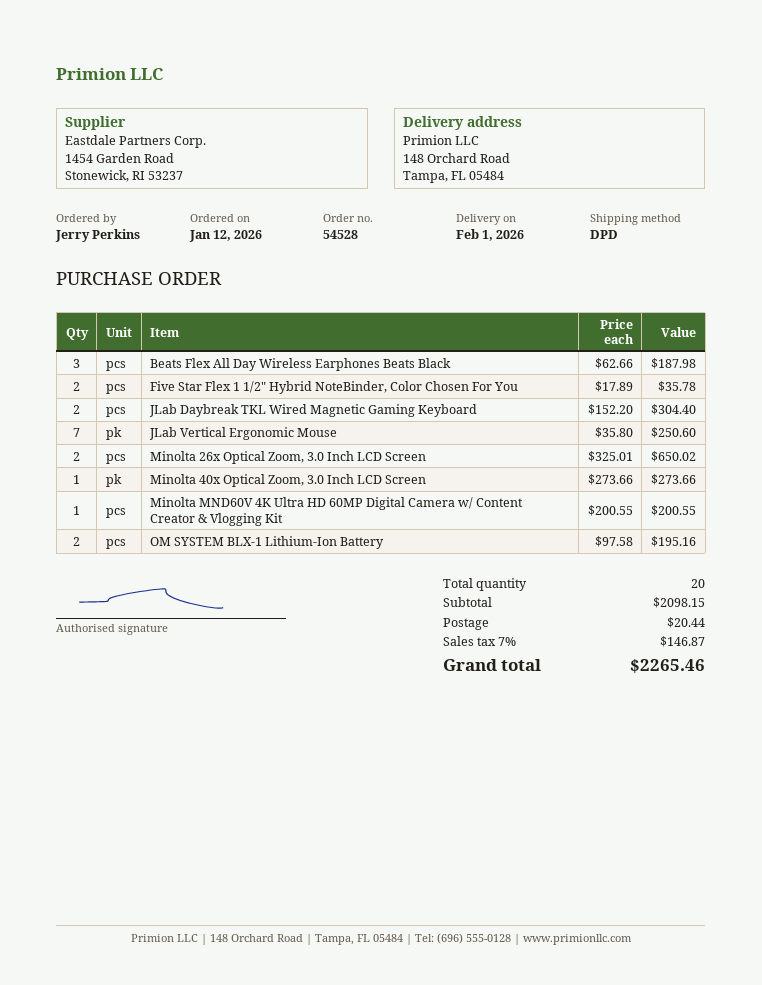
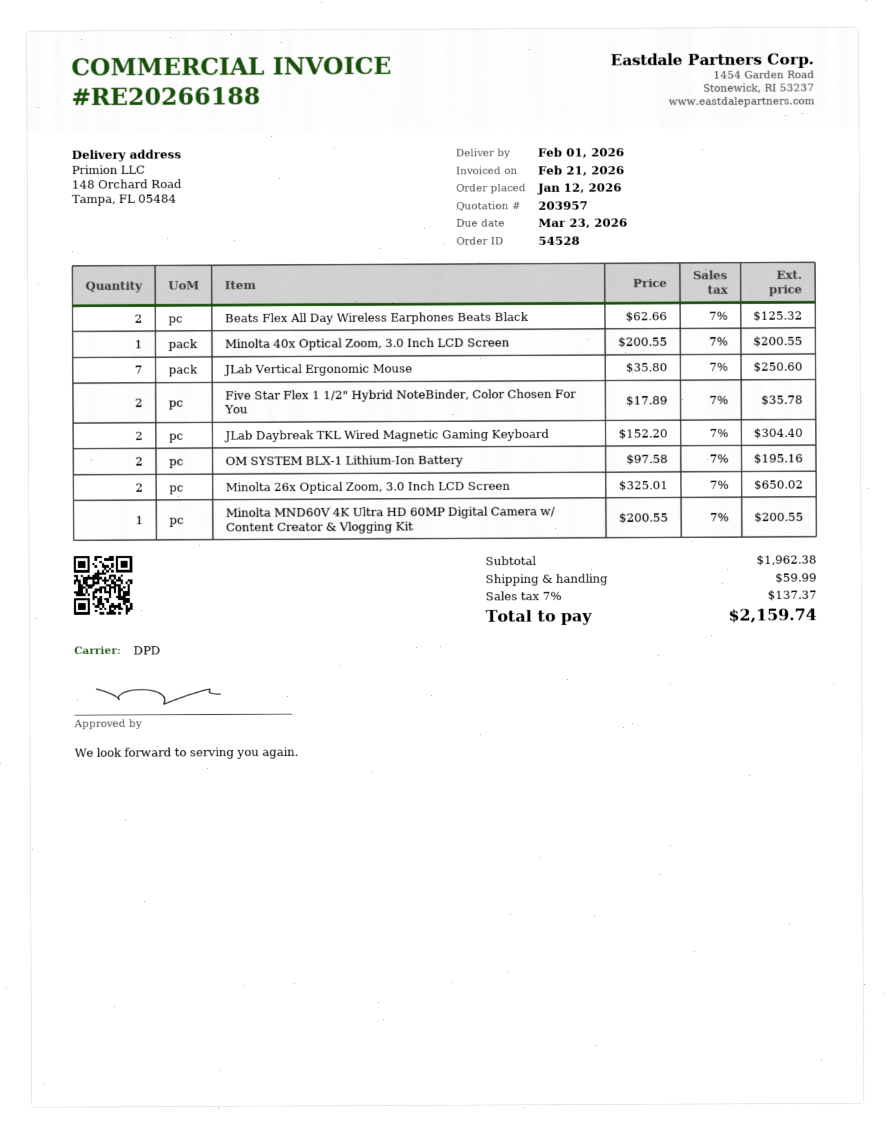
Beats Flex All Day Wireless Earphones Beats Black: 3 x 62.66 = 187.98 -> 2 x 62.66 = 125.32
Minolta 40x Optical Zoom, 3.0 Inch LCD Screen: 1 x 273.66 = 273.66 -> 1 x 200.55 = 200.55
subtotal: 2098.15 -> 1962.38
shipping: 20.44 -> 59.99
tax: 7% = 146.87 -> 7% = 137.37
total: 2265.46 -> 2159.74

